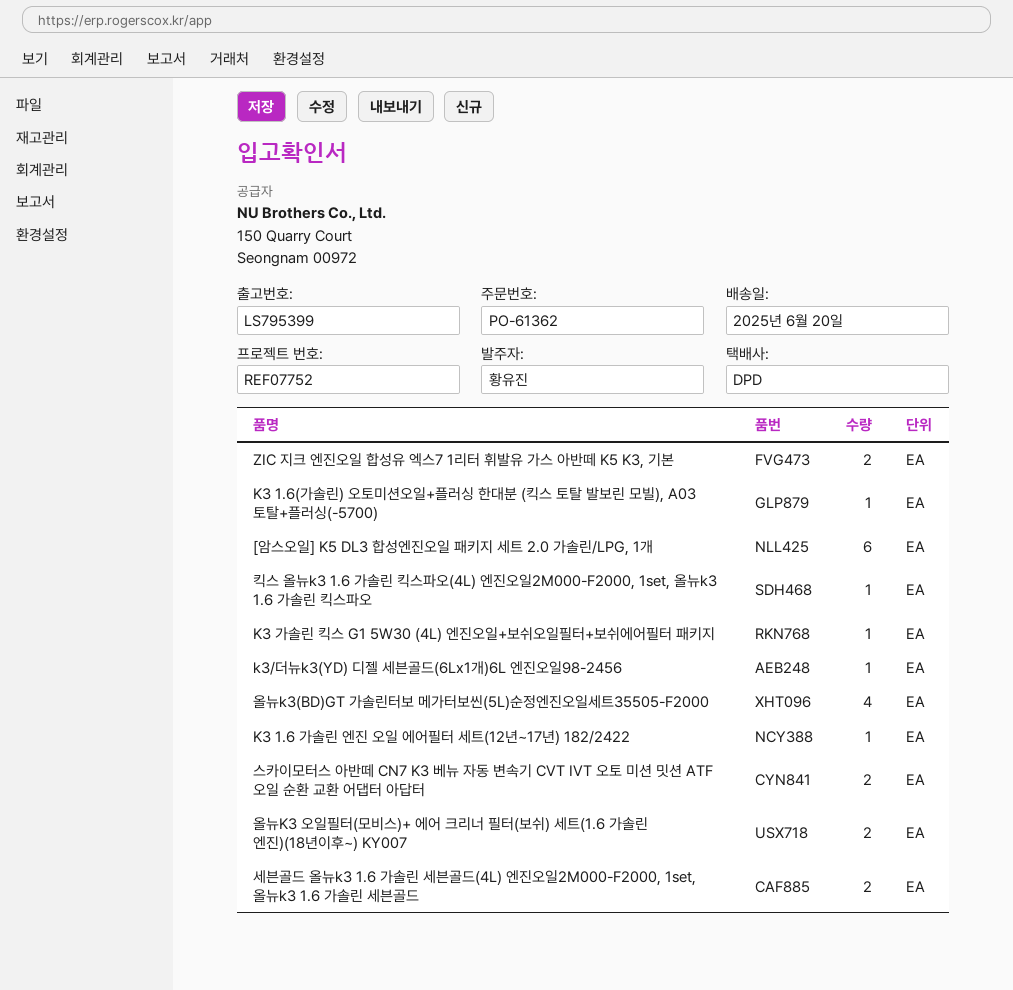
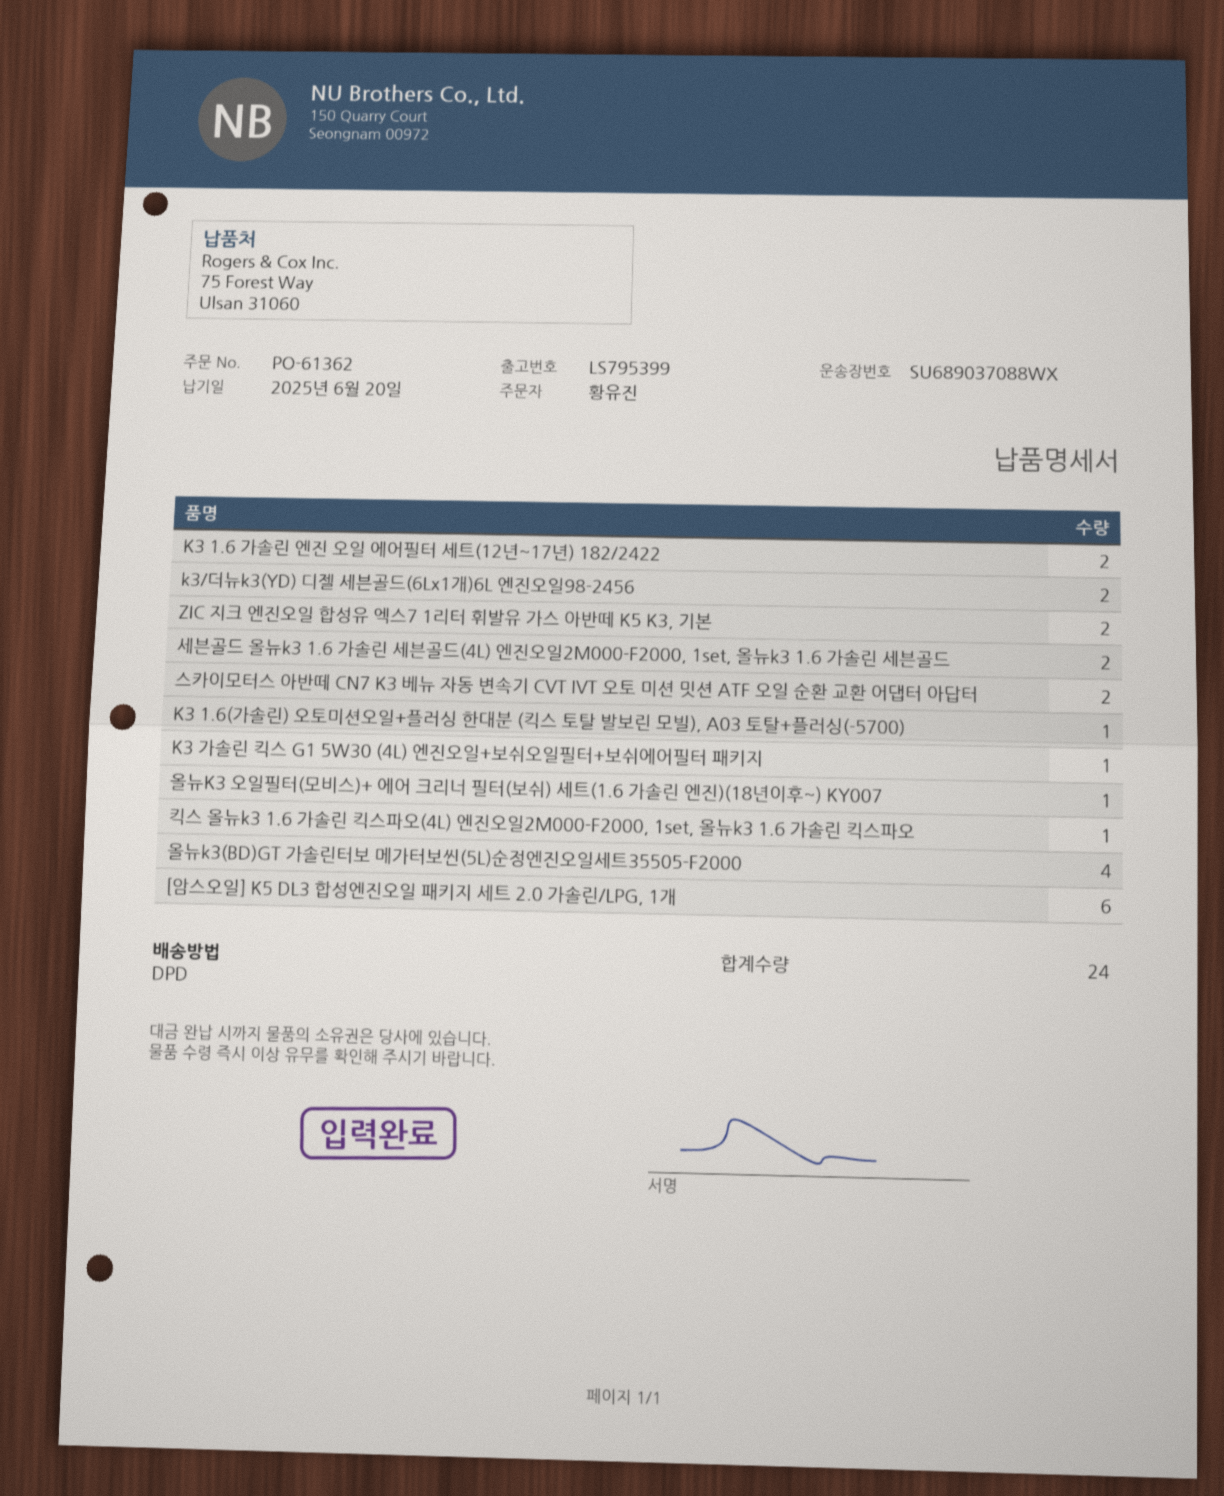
k3/더뉴k3(YD) 디젤 세븐골드(6Lx1개)6L 엔진오일98-2456: 1 -> 2
K3 1.6 가솔린 엔진 오일 에어필터 세트(12년~17년) 182/2422: 1 -> 2
올뉴K3 오일필터(모비스)+ 에어 크리너 필터(보쉬) 세트(1.6 가솔린 엔진)(18년이후~) KY007: 2 -> 1

